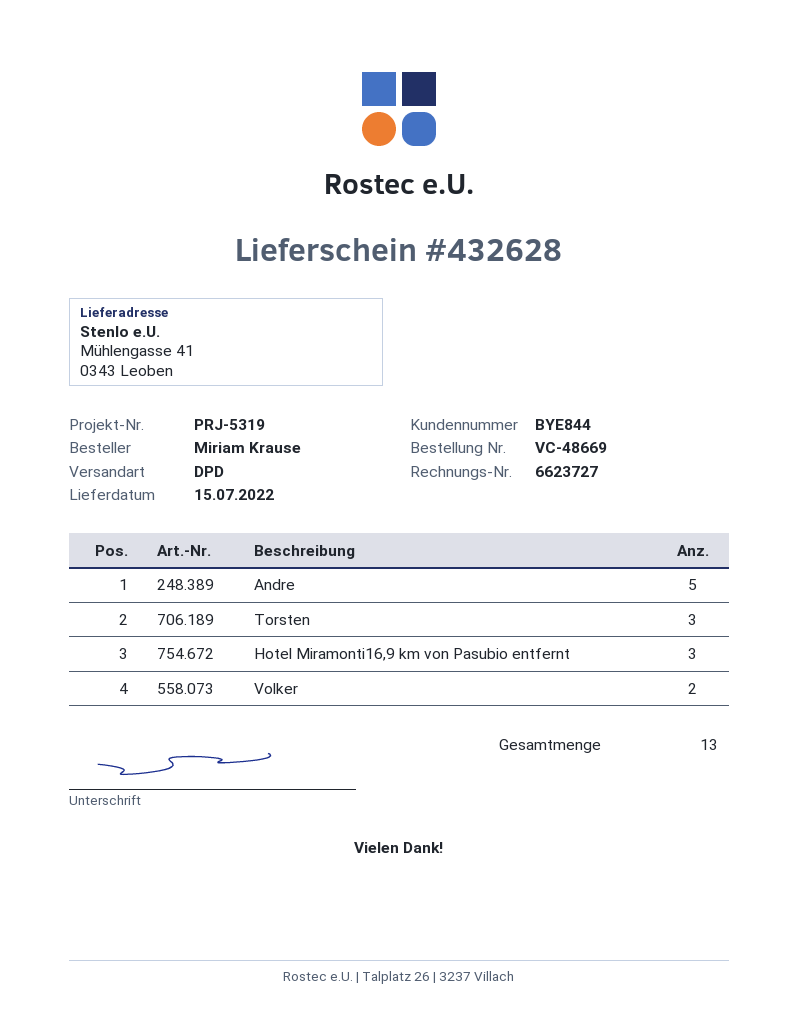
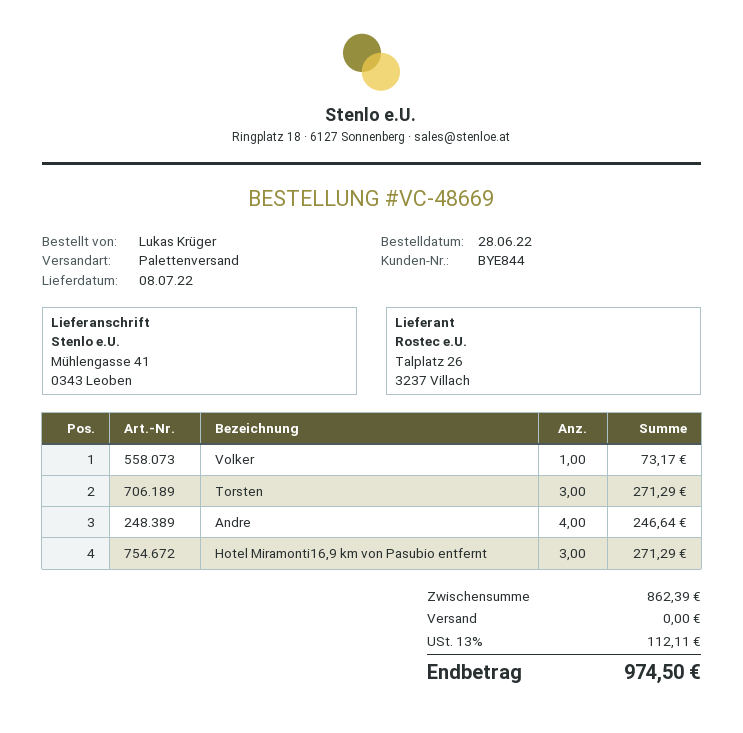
delivery date: 2022-07-15 -> 2022-07-08
ordered by: Miriam Krause -> Lukas Krüger
shipping method: DPD -> pallet freight
Andre: 5 -> 4
Volker: 2 -> 1

